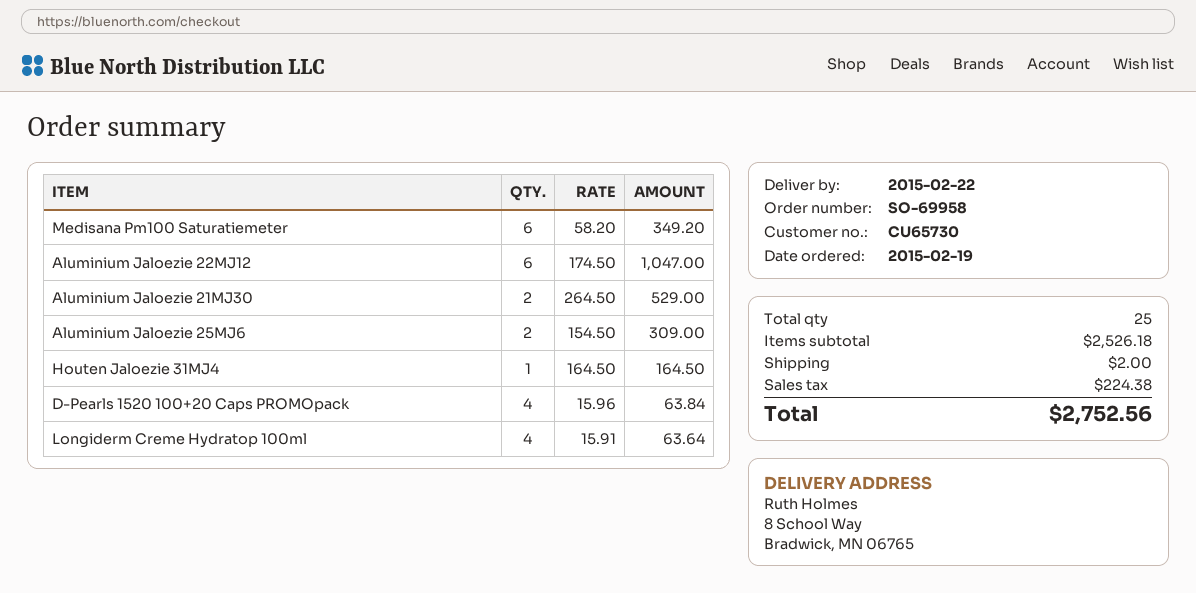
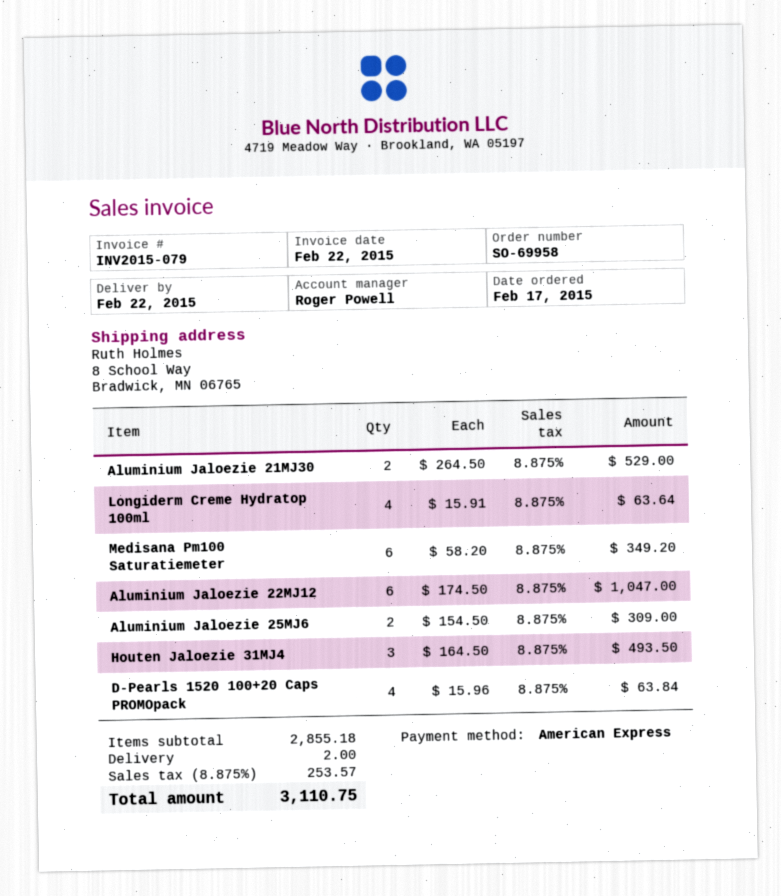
order date: 2015-02-19 -> 2015-02-17
Houten Jaloezie 31MJ4: 1 x 164.50 = 164.50 -> 3 x 164.50 = 493.50
subtotal: 2526.18 -> 2855.18
tax: 224.38 -> 253.57
total: 2752.56 -> 3110.75

